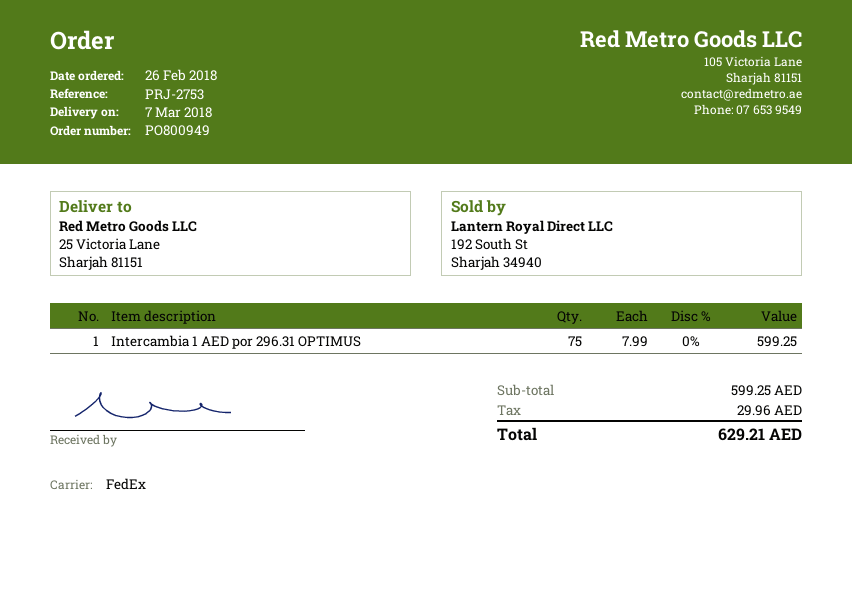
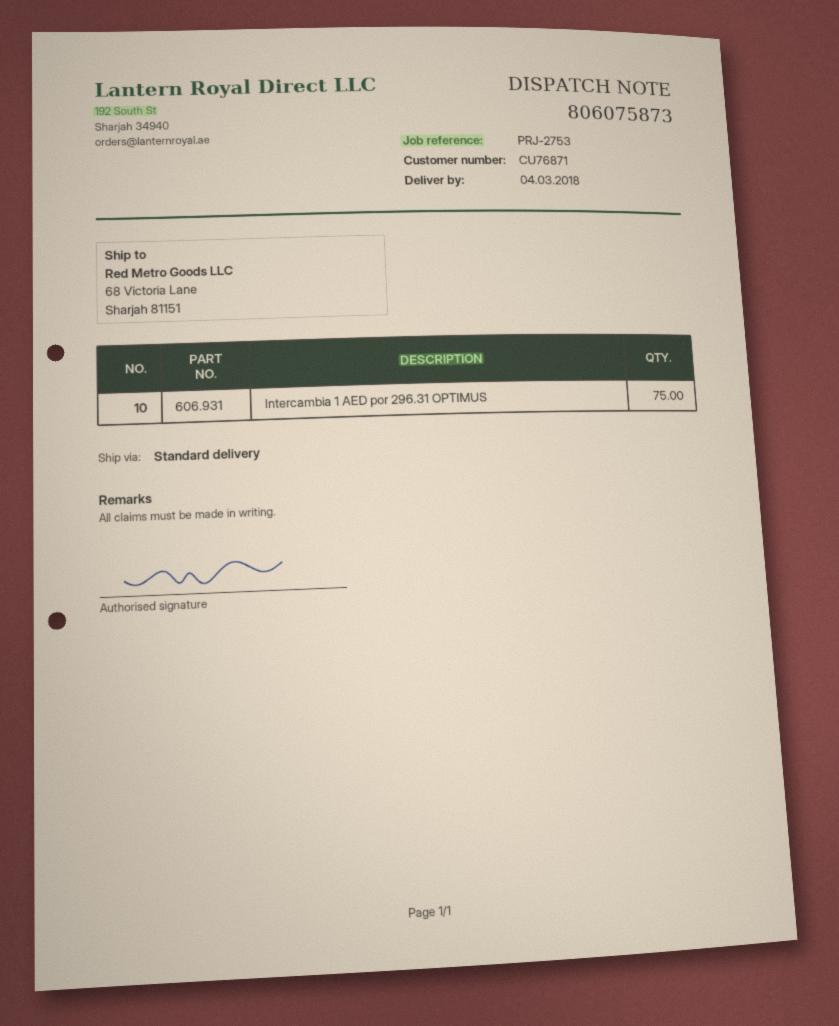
delivery date: 2018-03-07 -> 2018-03-04
shipping method: FedEx -> standard
ship to: 25 Victoria Lane, Sharjah 81151 -> 68 Victoria Lane, Sharjah 81151

